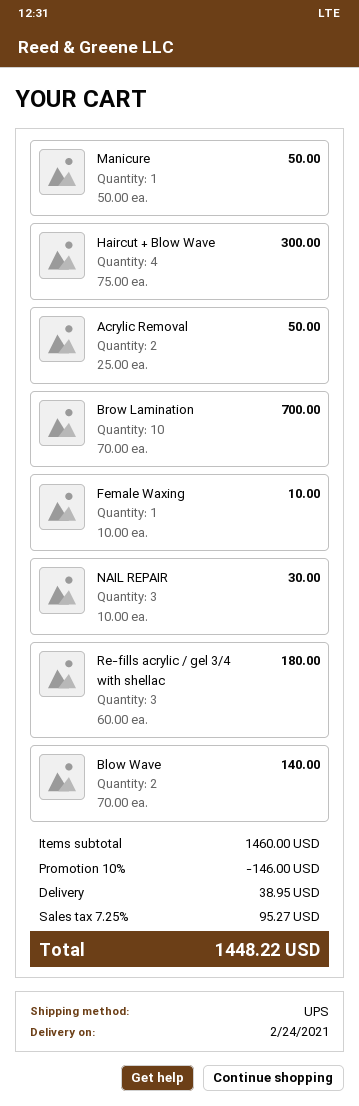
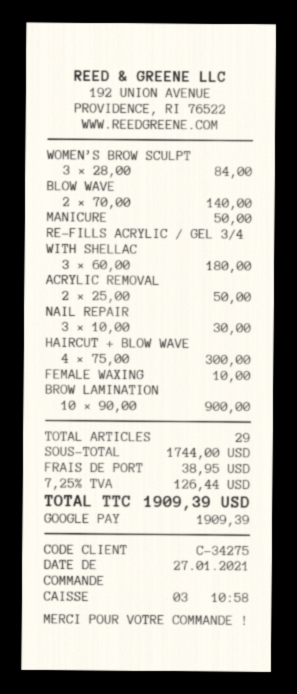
Brow Lamination: 10 x 70.00 = 700.00 -> 10 x 90.00 = 900.00
WOMEN’S BROW SCULPT: none -> 3 x 28.00 = 84.00
subtotal: 1460.00 -> 1744.00
discount: 10% = 146.00 -> none
tax: 7.25% = 95.27 -> 7.25% = 126.44
total: 1448.22 -> 1909.39

